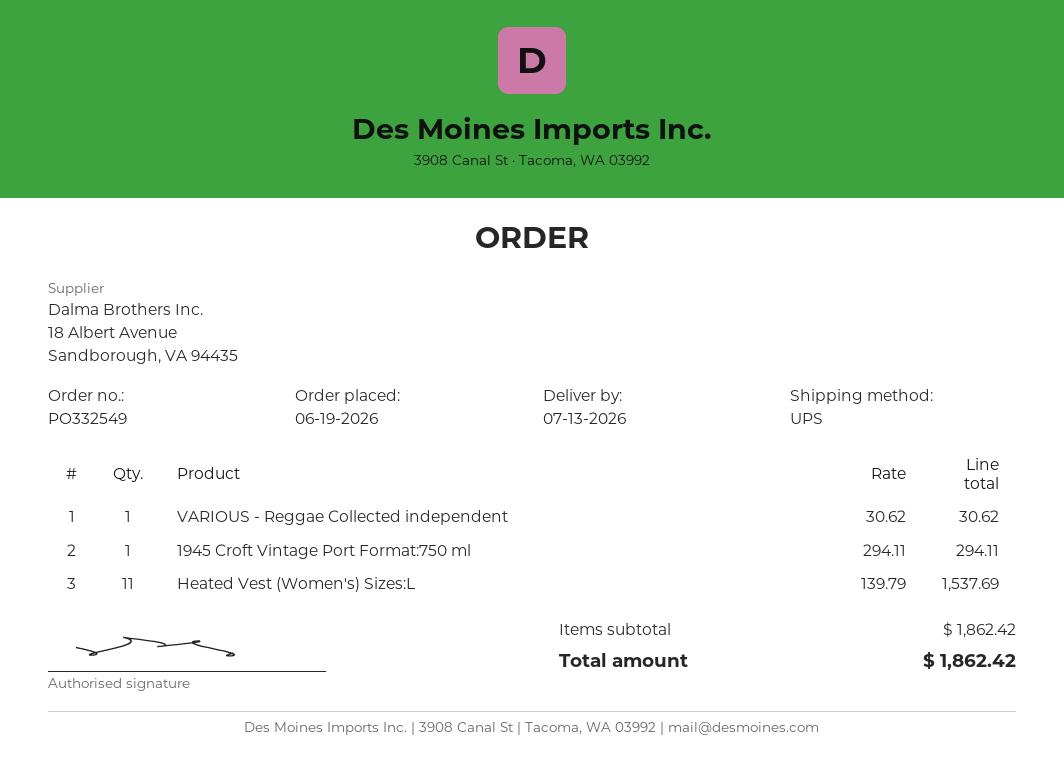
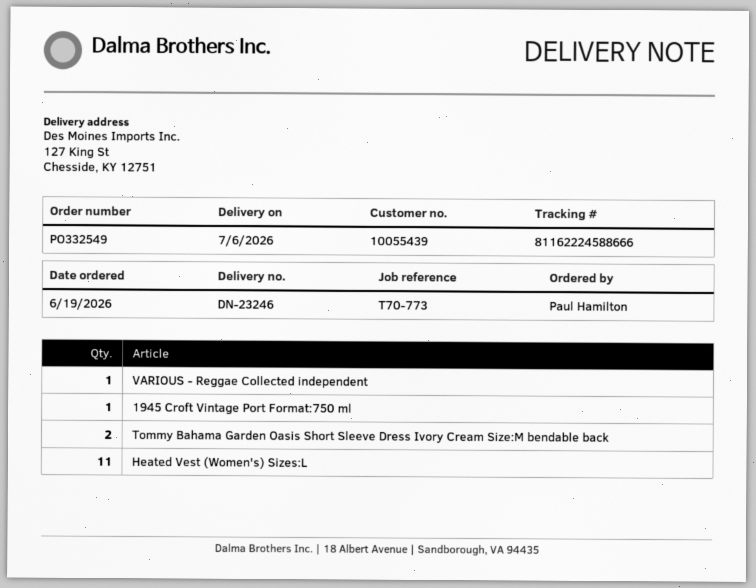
delivery date: 2026-07-13 -> 2026-07-06
Tommy Bahama Garden Oasis Short Sleeve Dress Ivory Cream Size:M bendable back: none -> 2

